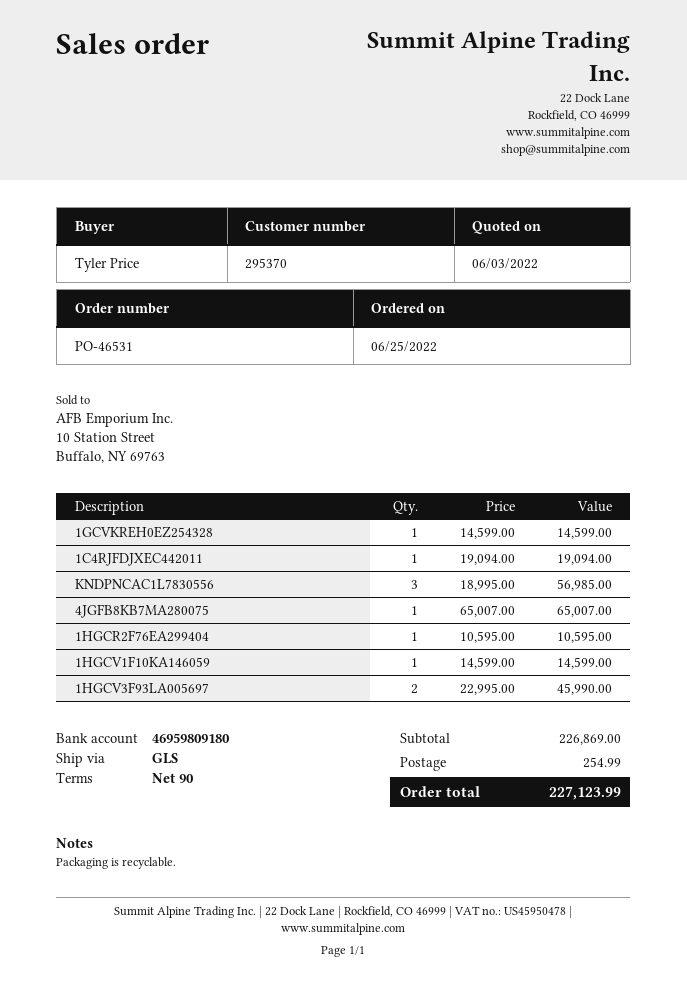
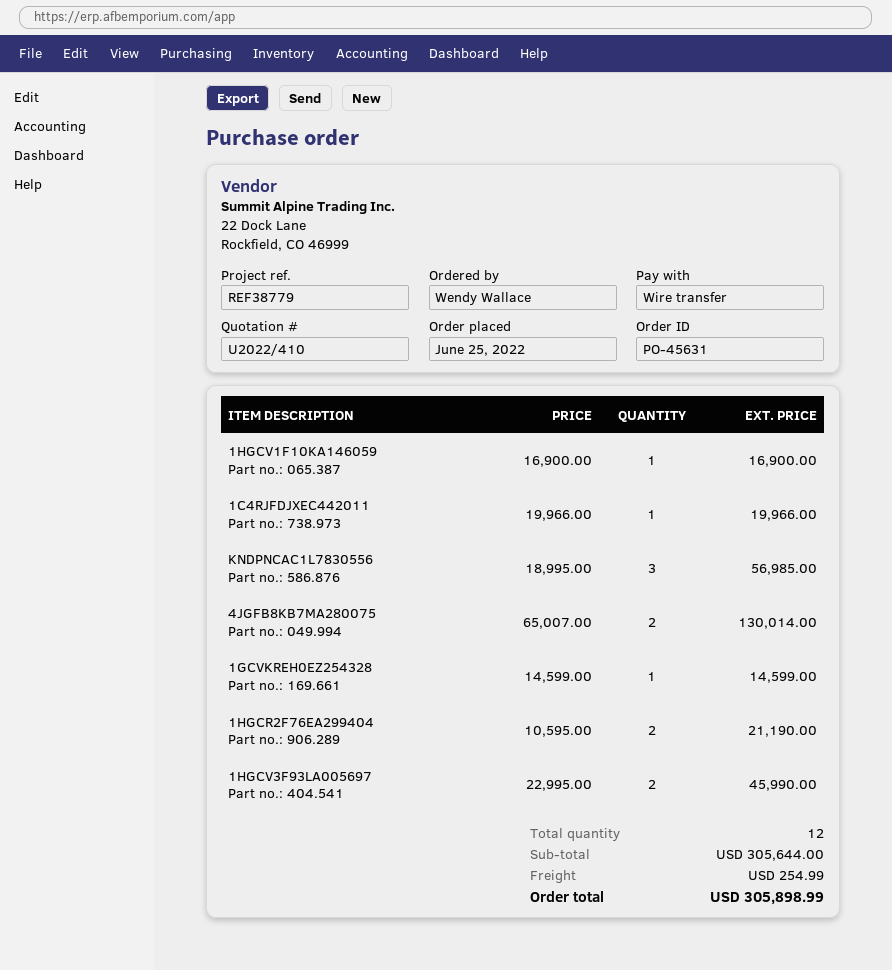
order number: PO-46531 -> PO-45631
ordered by: Tyler Price -> Wendy Wallace
1C4RJFDJXEC442011: 1 x 19094.00 = 19094.00 -> 1 x 19966.00 = 19966.00
4JGFB8KB7MA280075: 1 x 65007.00 = 65007.00 -> 2 x 65007.00 = 130014.00
1HGCR2F76EA299404: 1 x 10595.00 = 10595.00 -> 2 x 10595.00 = 21190.00
1HGCV1F10KA146059: 1 x 14599.00 = 14599.00 -> 1 x 16900.00 = 16900.00
subtotal: 226869.00 -> 305644.00
total: 227123.99 -> 305898.99

